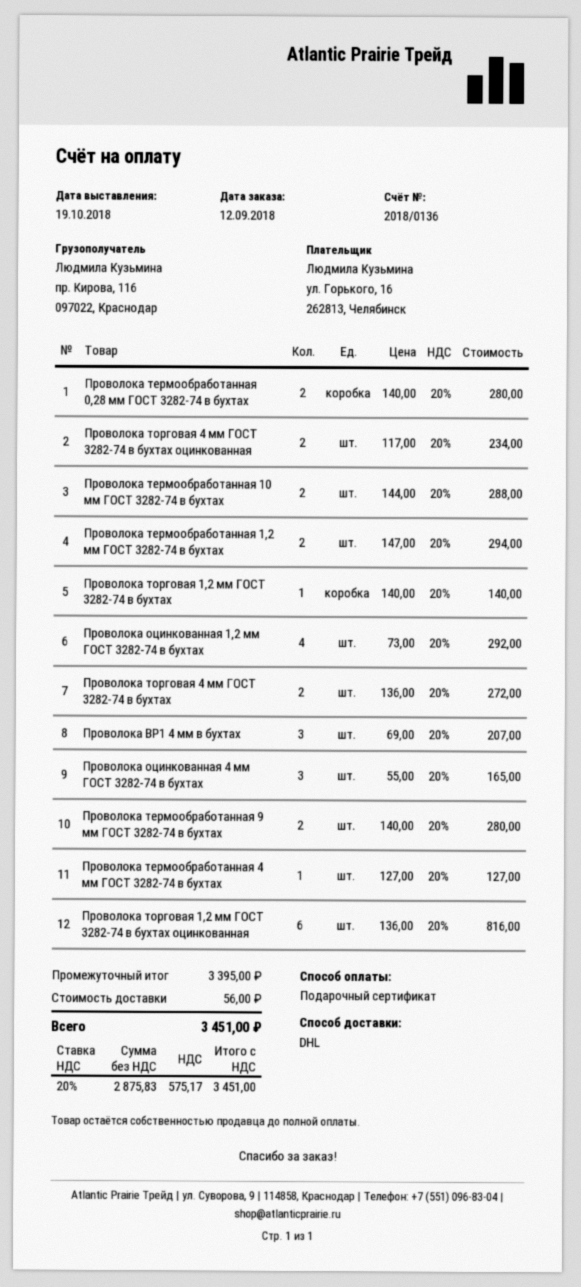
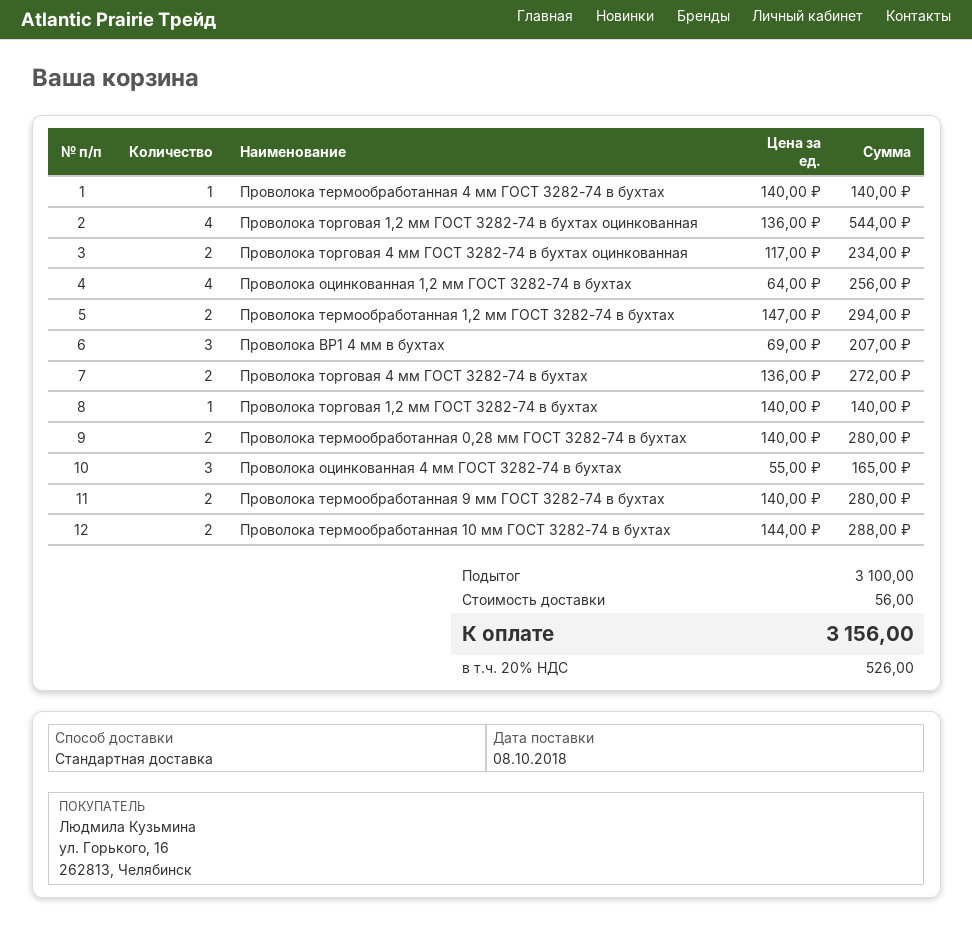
shipping method: DHL -> standard
Проволока оцинкованная 1,2 мм ГОСТ 3282-74 в бухтах: 4 x 73.00 = 292.00 -> 4 x 64.00 = 256.00
Проволока термообработанная 4 мм ГОСТ 3282-74 в бухтах: 1 x 127.00 = 127.00 -> 1 x 140.00 = 140.00
Проволока торговая 1,2 мм ГОСТ 3282-74 в бухтах оцинкованная: 6 x 136.00 = 816.00 -> 4 x 136.00 = 544.00
subtotal: 3395.00 -> 3100.00
tax: 20% = 575.17 -> 20% = 526.00
total: 3451.00 -> 3156.00

